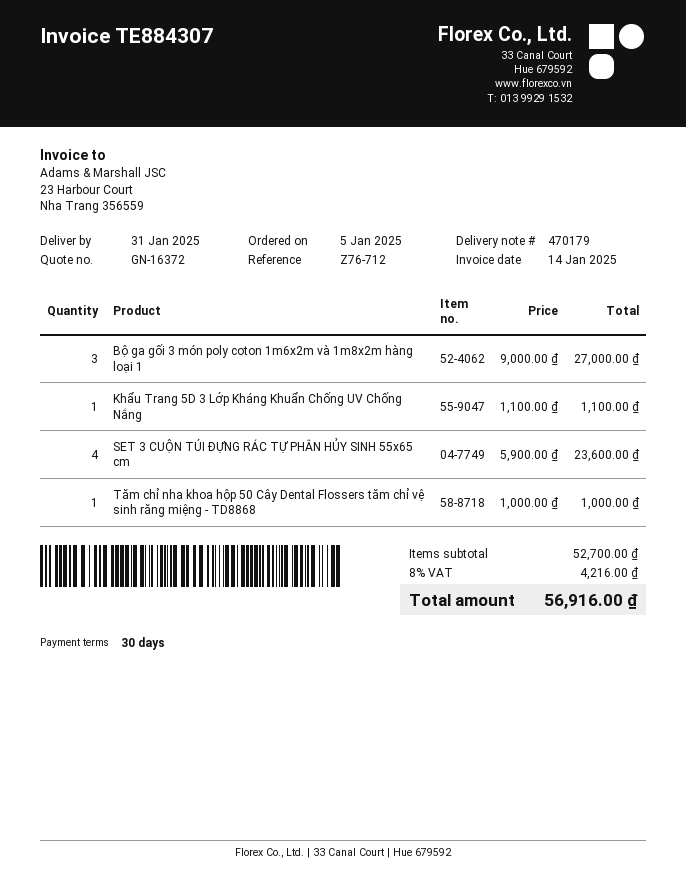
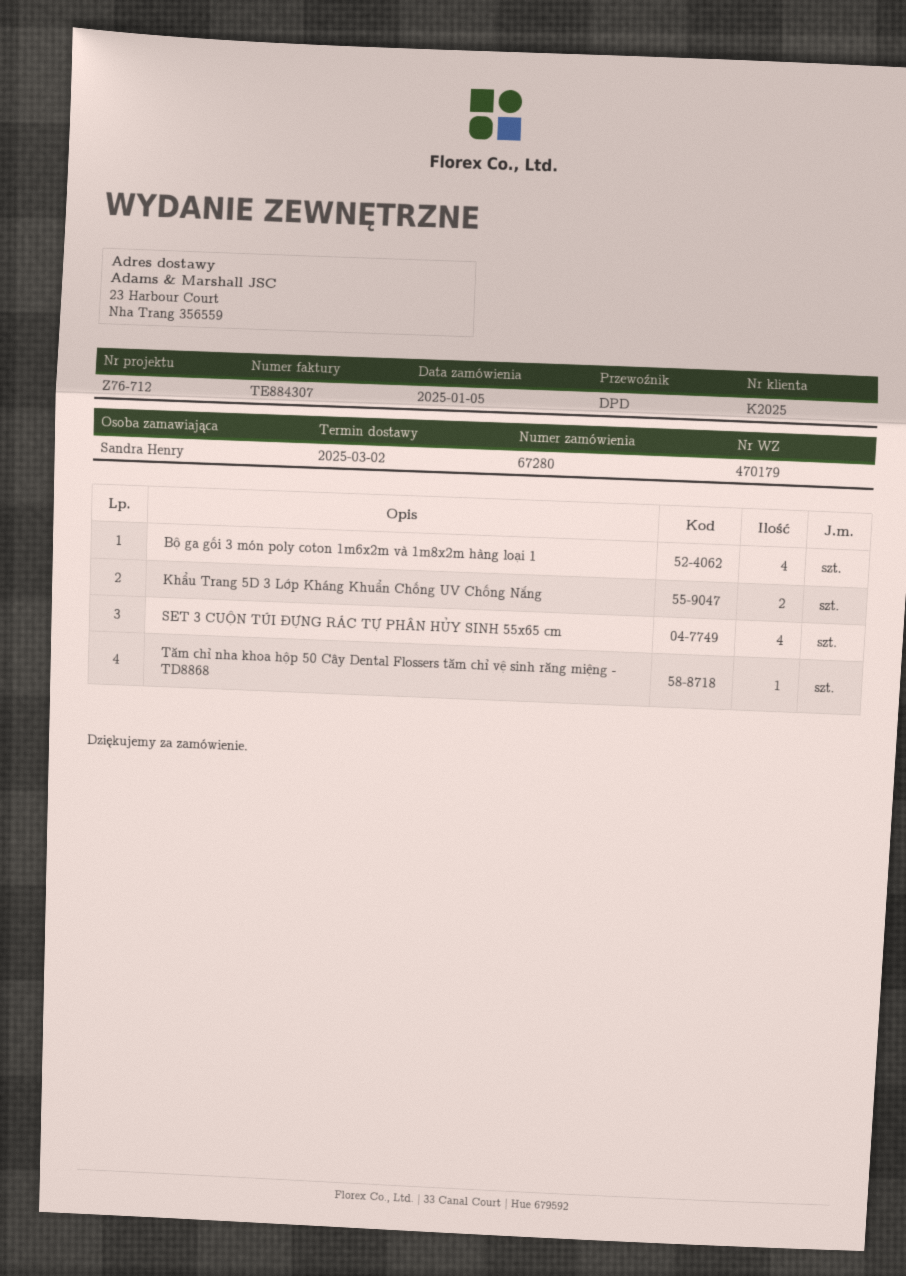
delivery date: 2025-01-31 -> 2025-03-02
Bộ ga gối 3 món poly coton 1m6x2m và 1m8x2m hàng loại 1: 3 -> 4
Khẩu Trang 5D 3 Lớp Kháng Khuẩn Chống UV Chống Nắng: 1 -> 2

